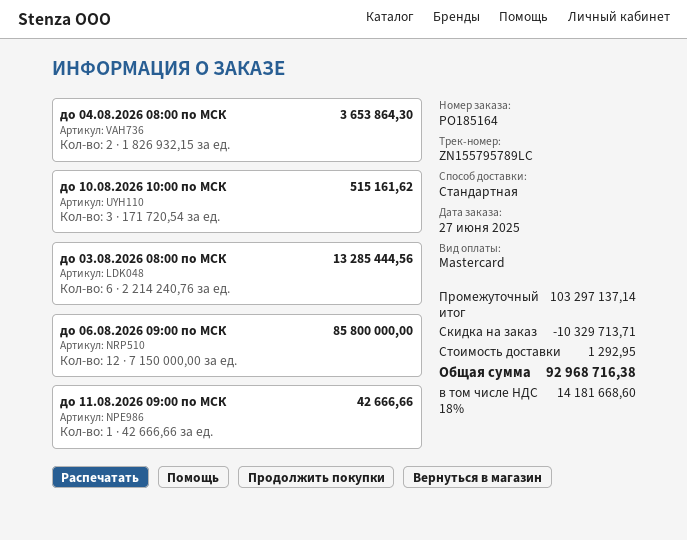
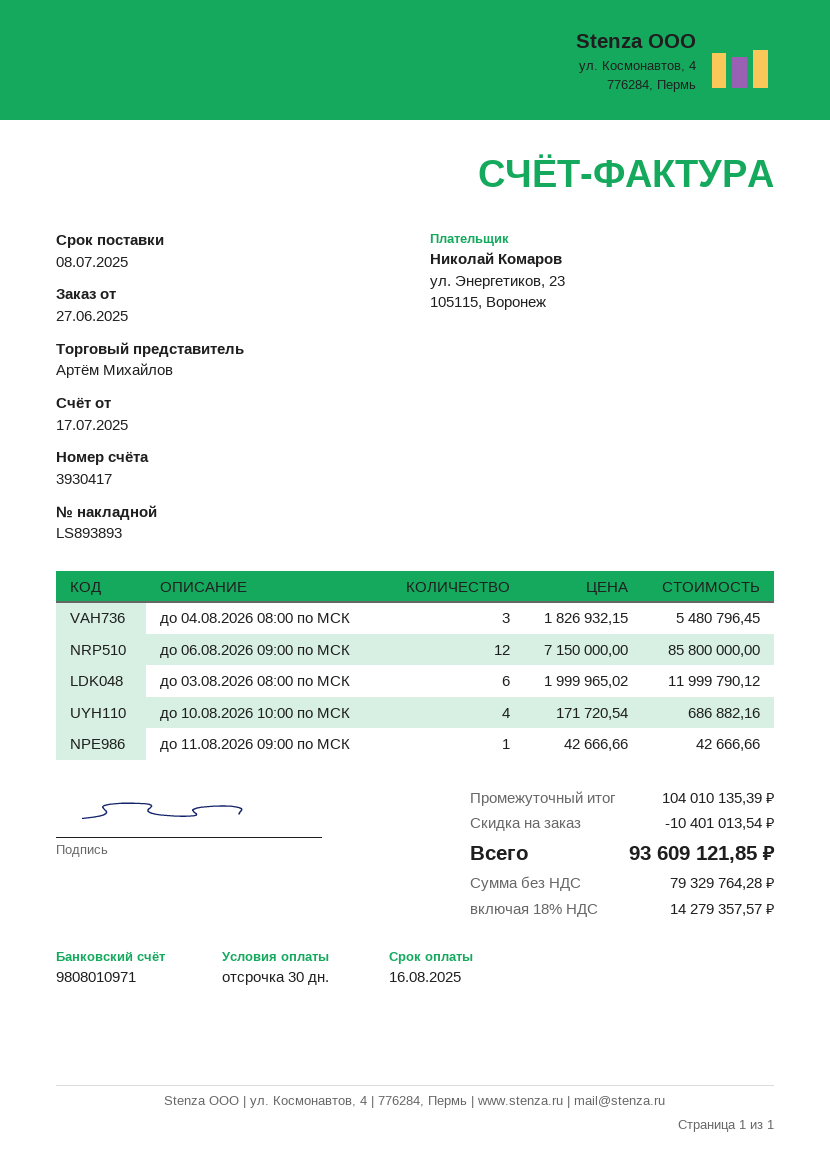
до 04.08.2026 08:00 по МСК: 2 x 1826932.15 = 3653864.30 -> 3 x 1826932.15 = 5480796.45
до 10.08.2026 10:00 по МСК: 3 x 171720.54 = 515161.62 -> 4 x 171720.54 = 686882.16
до 03.08.2026 08:00 по МСК: 6 x 2214240.76 = 13285444.56 -> 6 x 1999965.02 = 11999790.12
subtotal: 103297137.14 -> 104010135.39
discount: 10329713.71 -> 10401013.54
shipping: 1292.95 -> none
tax: 18% = 14181668.60 -> 18% = 14279357.57
total: 92968716.38 -> 93609121.85

